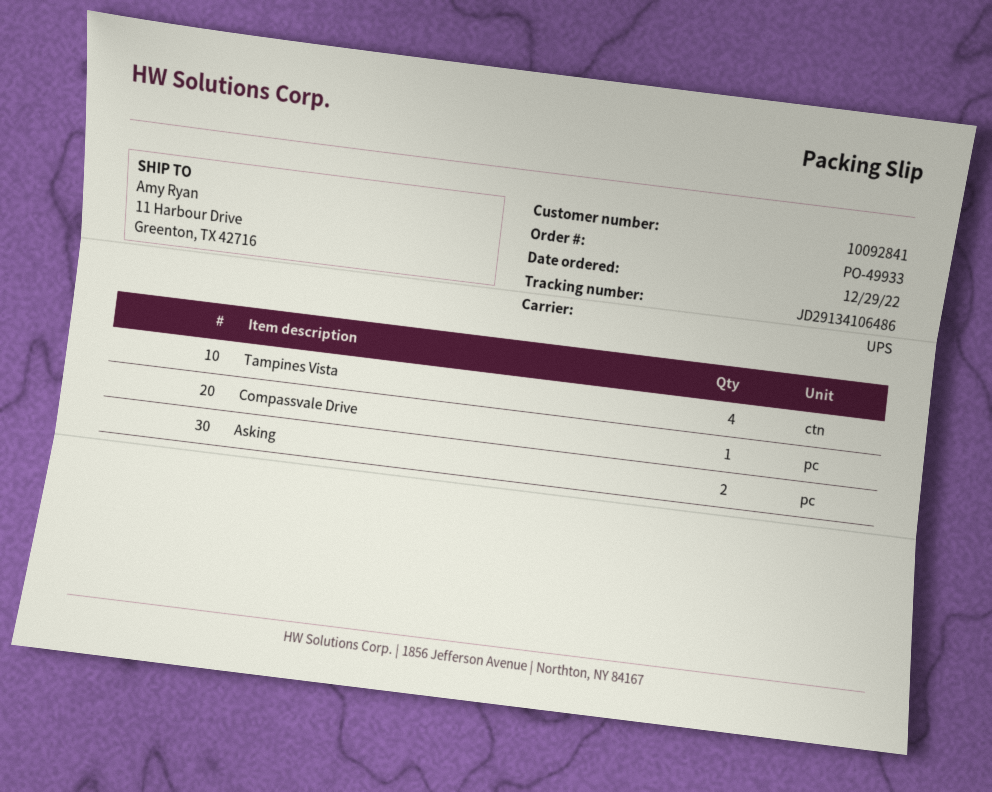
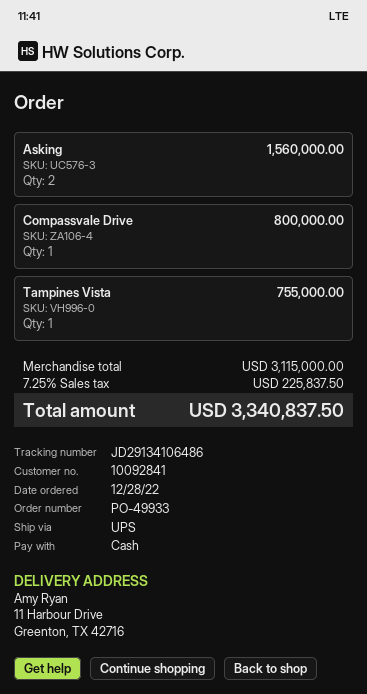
order date: 2022-12-29 -> 2022-12-28
Tampines Vista: 4 -> 1

